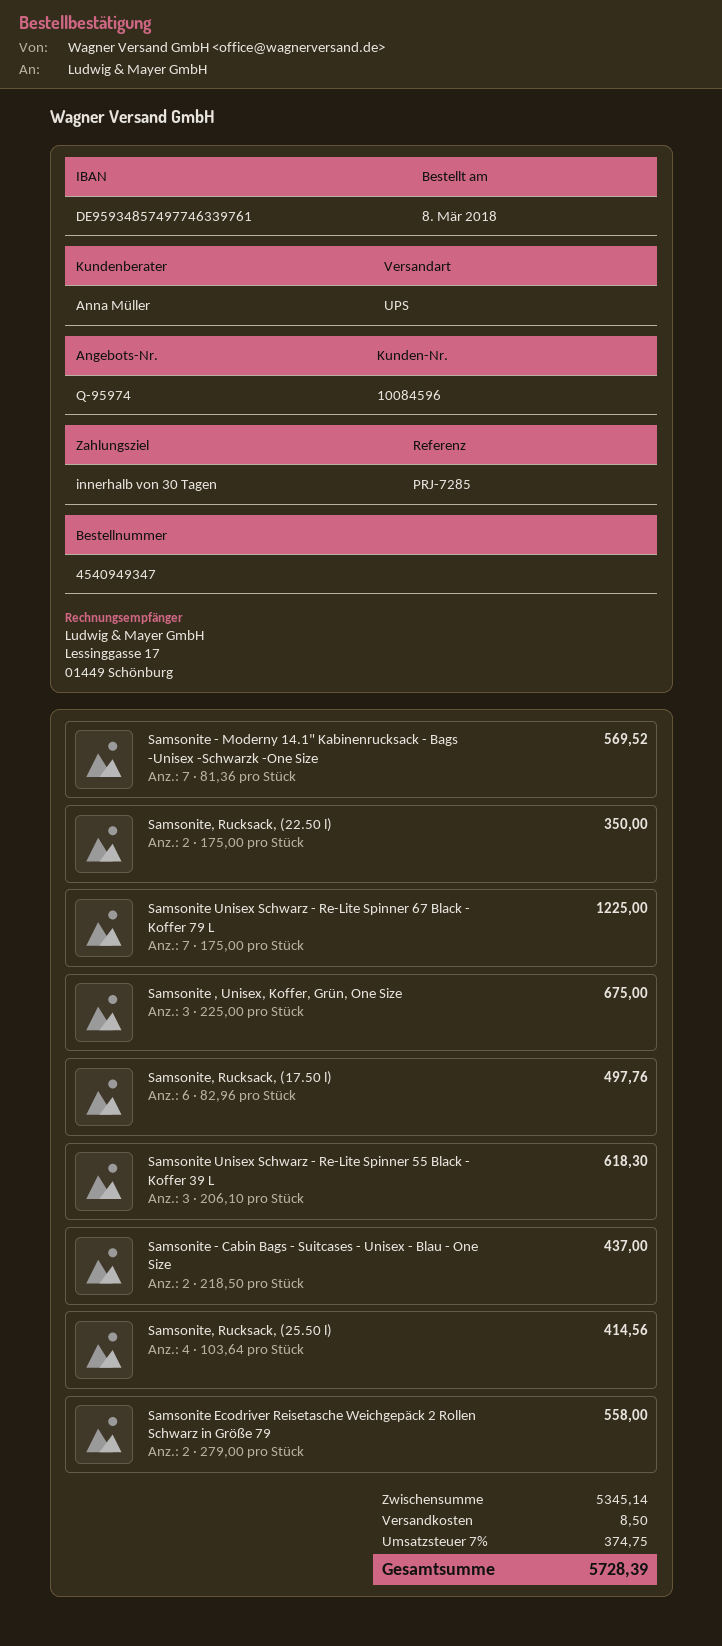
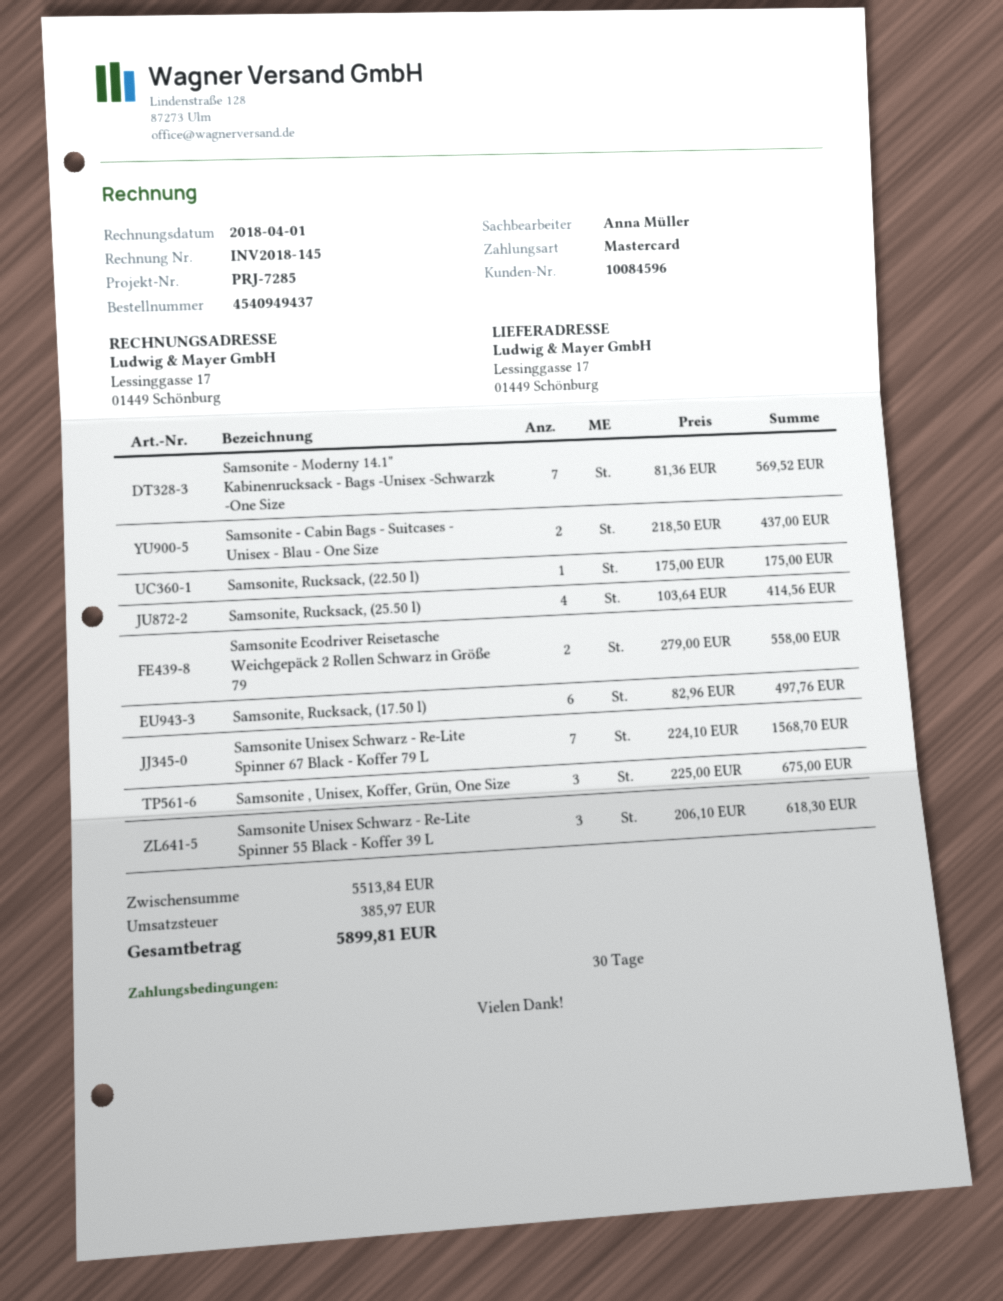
order number: 4540949347 -> 4540949437
Samsonite, Rucksack, (22.50 l): 2 x 175.00 = 350.00 -> 1 x 175.00 = 175.00
Samsonite Unisex Schwarz - Re-Lite Spinner 67 Black - Koffer 79 L: 7 x 175.00 = 1225.00 -> 7 x 224.10 = 1568.70
subtotal: 5345.14 -> 5513.84
shipping: 8.50 -> none
tax: 374.75 -> 385.97
total: 5728.39 -> 5899.81

